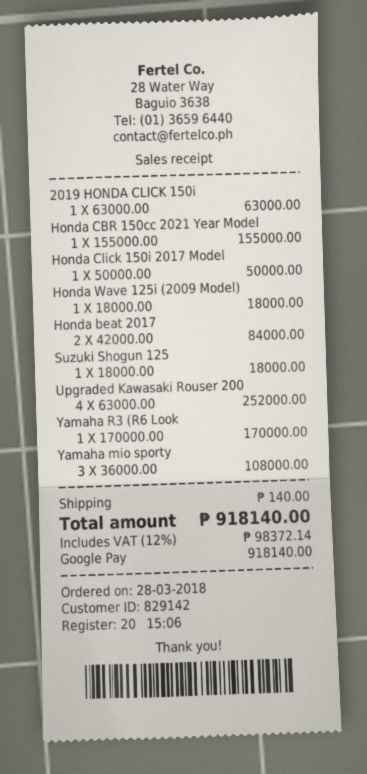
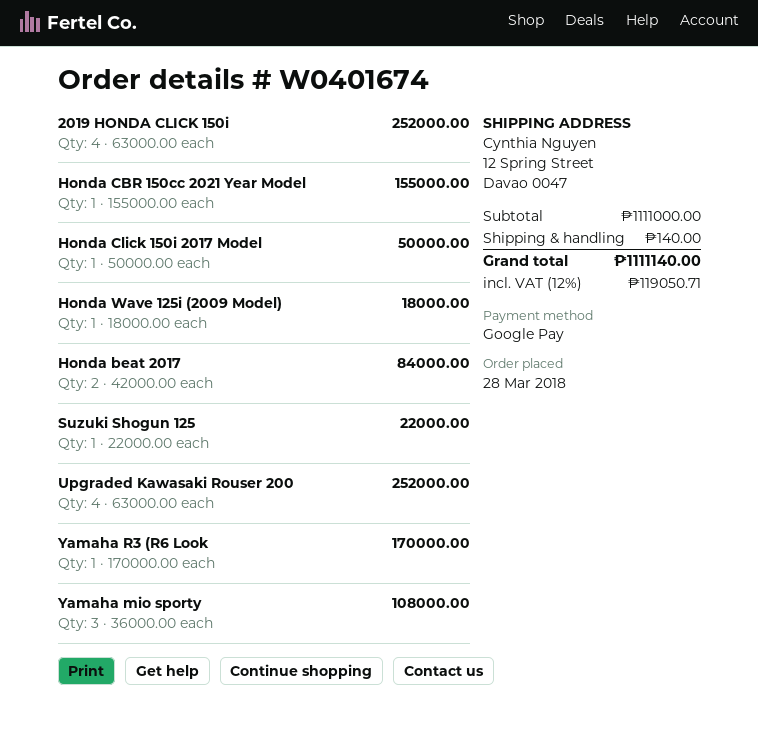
2019 HONDA CLICK 150i: 1 x 63000.00 = 63000.00 -> 4 x 63000.00 = 252000.00
Suzuki Shogun 125: 1 x 18000.00 = 18000.00 -> 1 x 22000.00 = 22000.00
tax: 12% = 98372.14 -> 12% = 119050.71
total: 918140.00 -> 1111140.00

